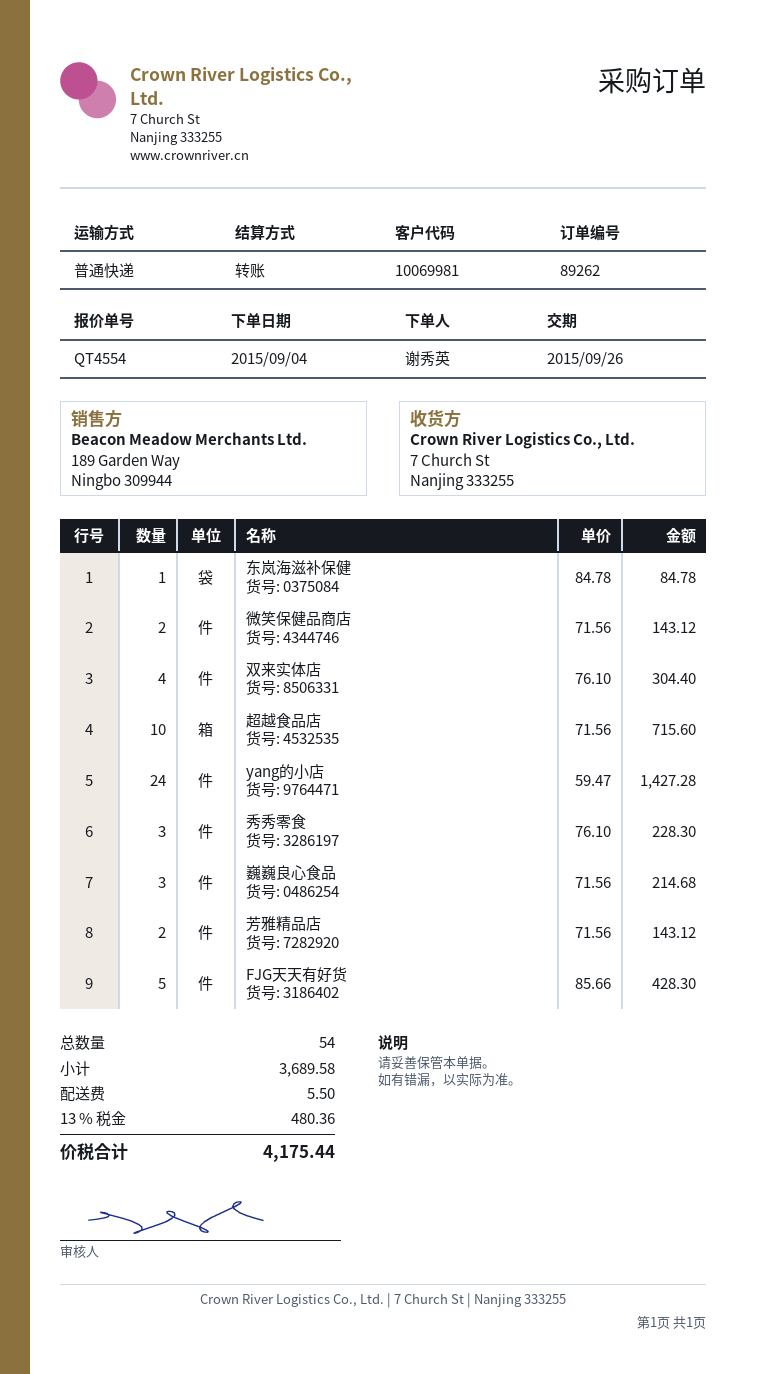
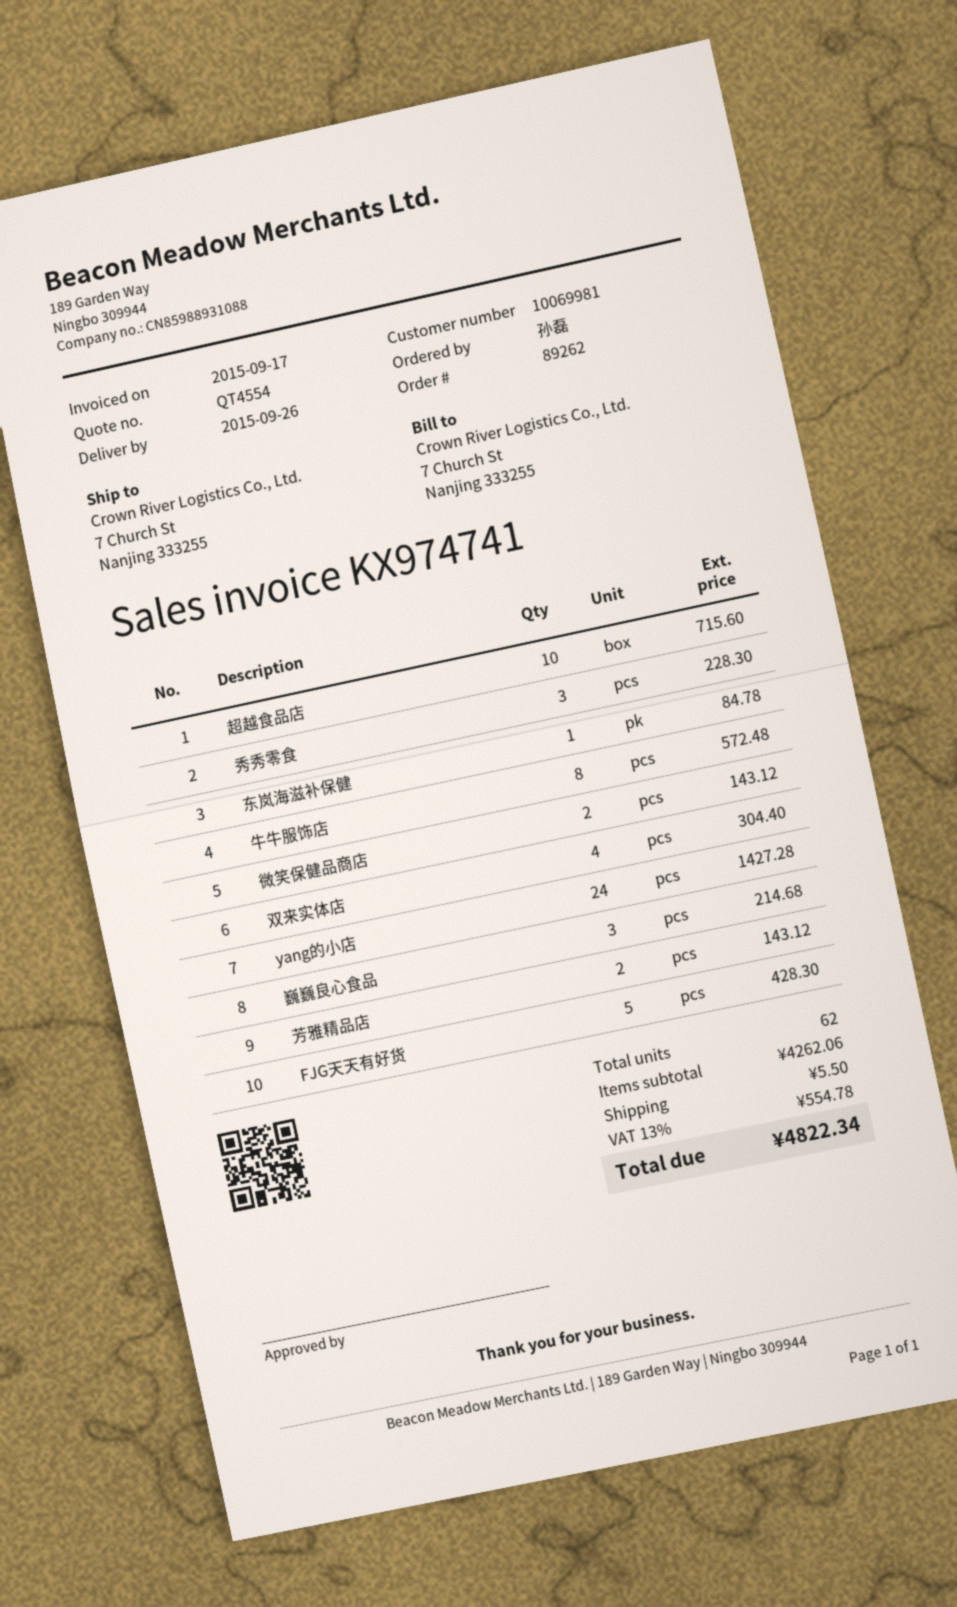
ordered by: 谢秀英 -> 孙磊
牛牛服饰店: none -> 8 for 572.48
total quantity: 54 -> 62
subtotal: 3689.58 -> 4262.06
tax: 13% = 480.36 -> 13% = 554.78
total: 4175.44 -> 4822.34

